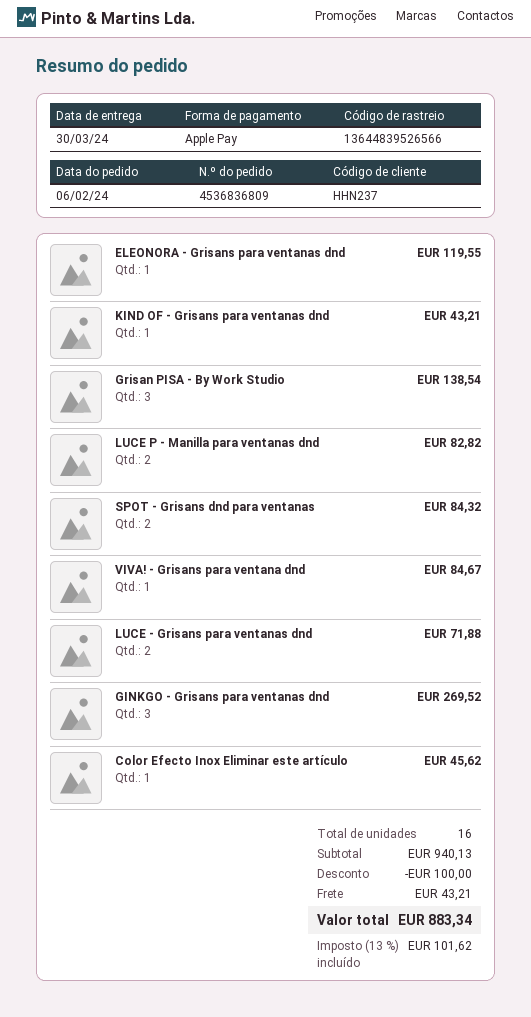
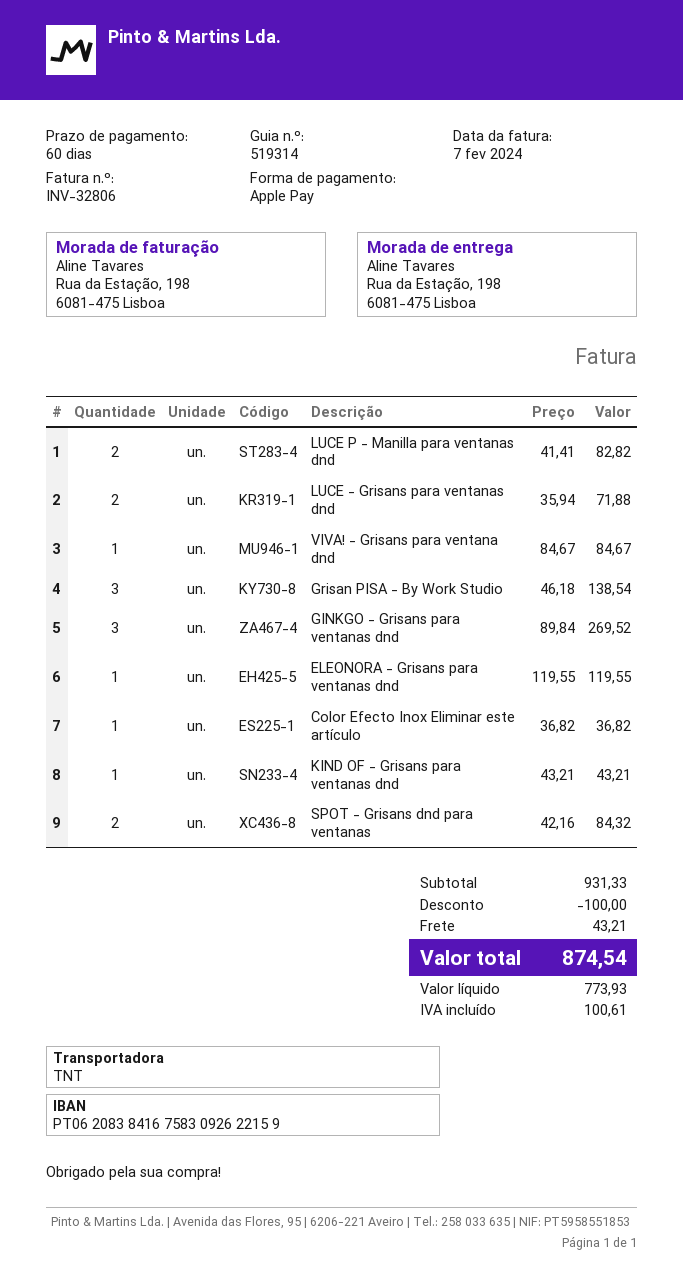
Color Efecto Inox Eliminar este artículo: 1 for 45.62 -> 1 for 36.82
subtotal: 940.13 -> 931.33
tax: 101.62 -> 100.61
total: 883.34 -> 874.54

